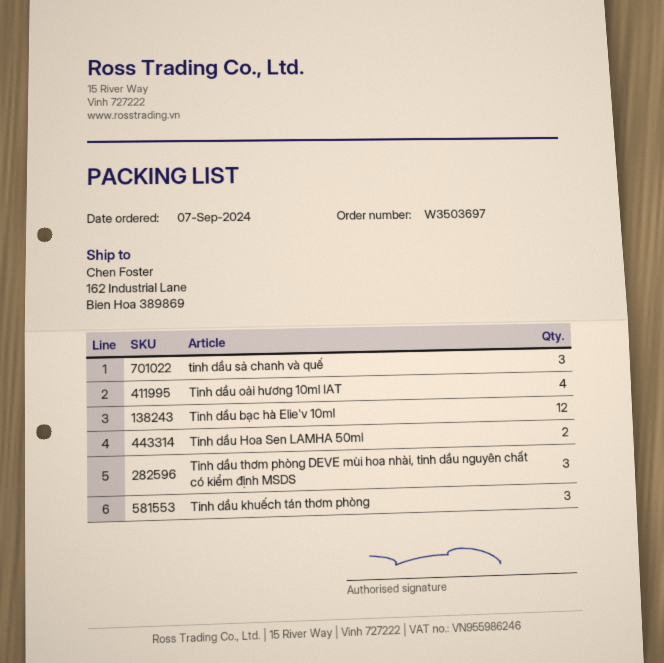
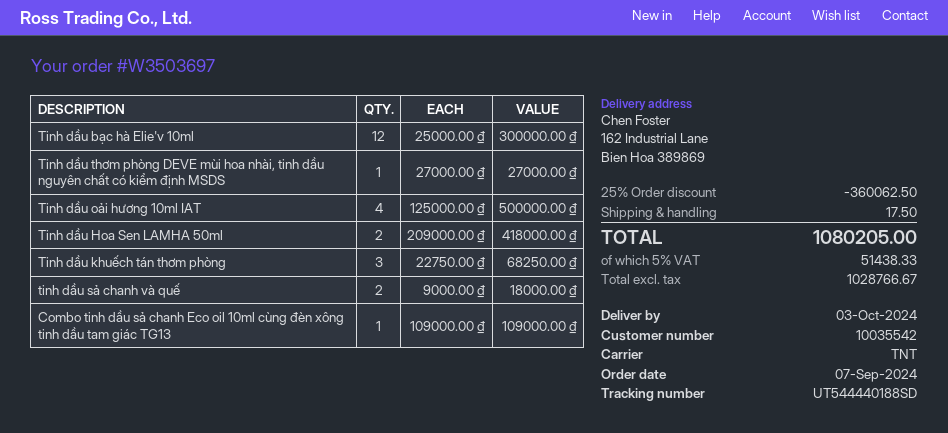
tinh dầu sả chanh và quế: 3 -> 2
Tinh dầu thơm phòng DEVE mùi hoa nhài, tinh dầu nguyên chất có kiểm định MSDS: 3 -> 1
Combo tinh dầu sả chanh Eco oil 10ml cùng đèn xông tinh dầu tam giác TG13: none -> 1

